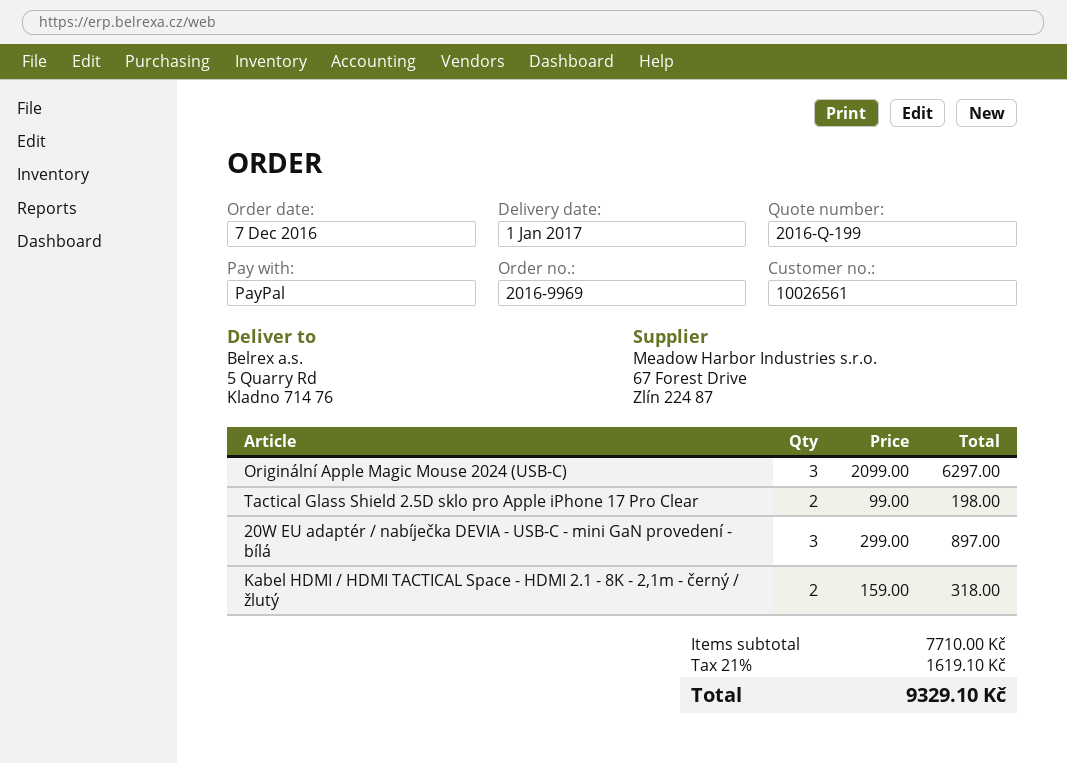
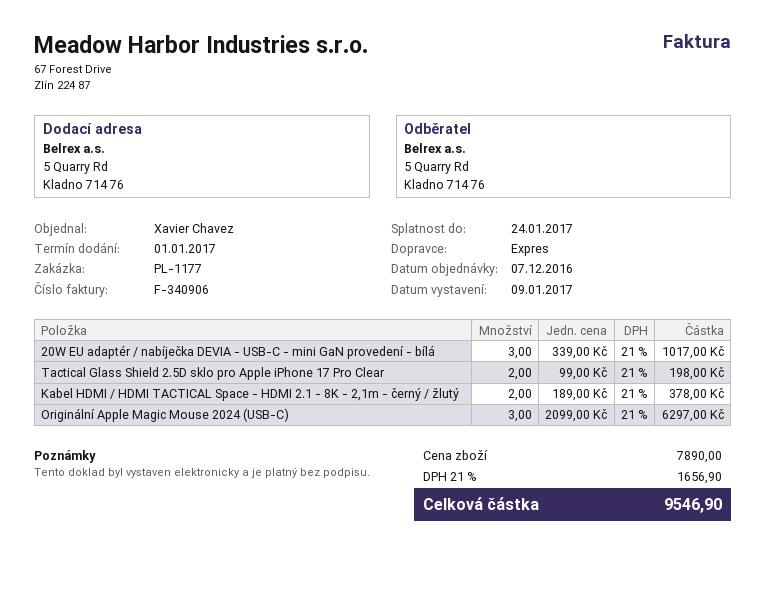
20W EU adaptér / nabíječka DEVIA - USB-C - mini GaN provedení - bílá: 3 x 299.00 = 897.00 -> 3 x 339.00 = 1017.00
Kabel HDMI / HDMI TACTICAL Space - HDMI 2.1 - 8K - 2,1m - černý / žlutý: 2 x 159.00 = 318.00 -> 2 x 189.00 = 378.00
subtotal: 7710.00 -> 7890.00
tax: 21% = 1619.10 -> 21% = 1656.90
total: 9329.10 -> 9546.90

